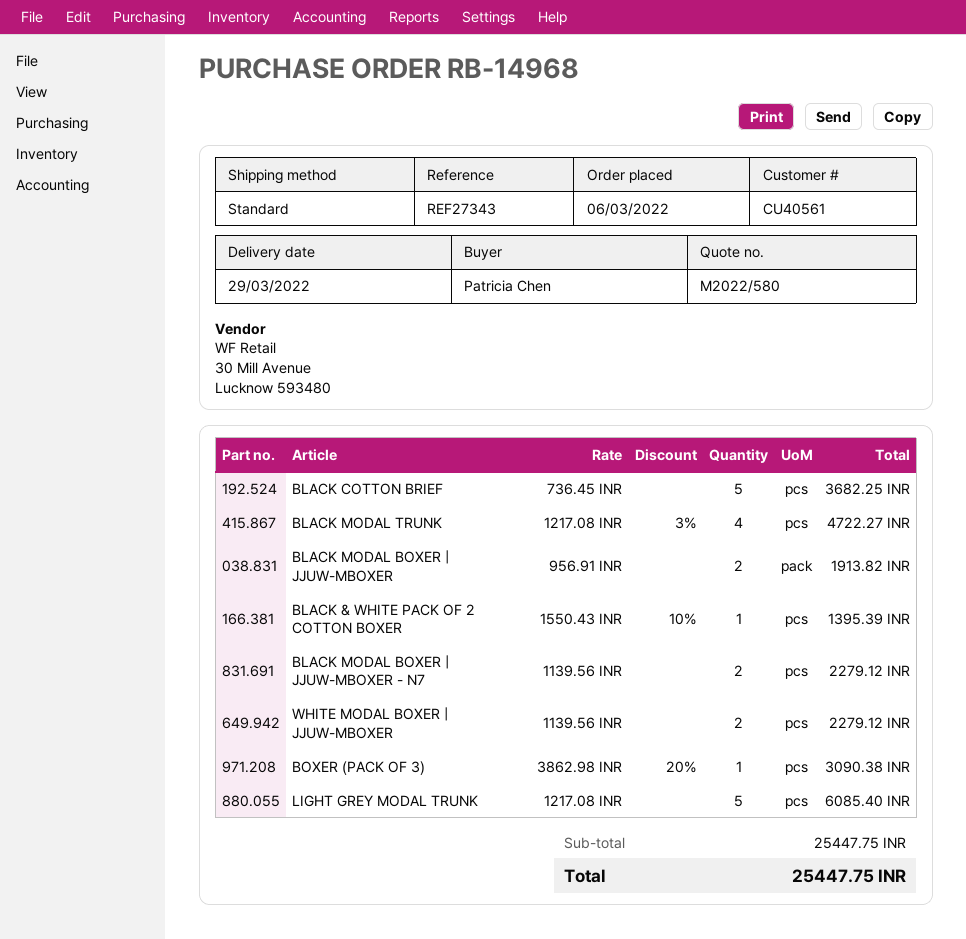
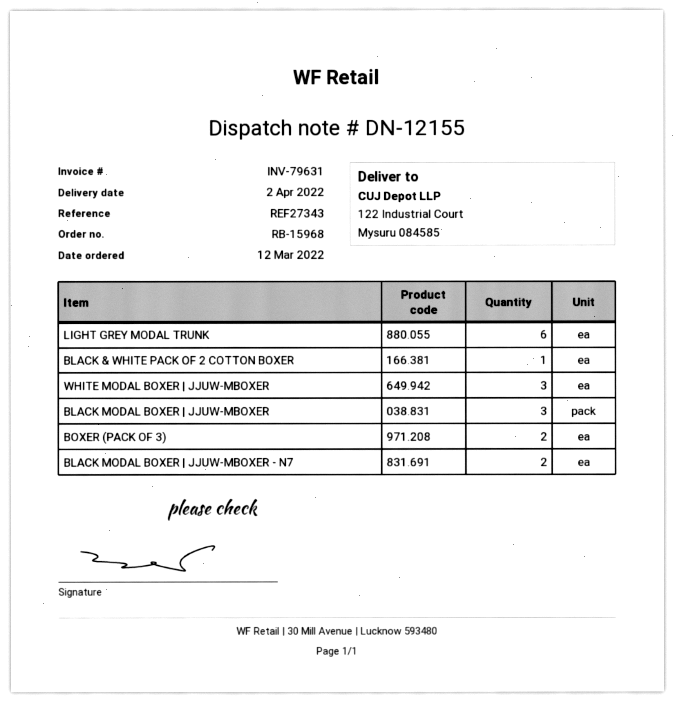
order number: RB-14968 -> RB-15968
order date: 2022-03-06 -> 2022-03-12
delivery date: 2022-03-29 -> 2022-04-02
BLACK COTTON BRIEF: 5 -> none
BLACK MODAL TRUNK: 4 -> none
BLACK MODAL BOXER | JJUW-MBOXER: 2 -> 3
WHITE MODAL BOXER | JJUW-MBOXER: 2 -> 3
BOXER (PACK OF 3): 1 -> 2
LIGHT GREY MODAL TRUNK: 5 -> 6

